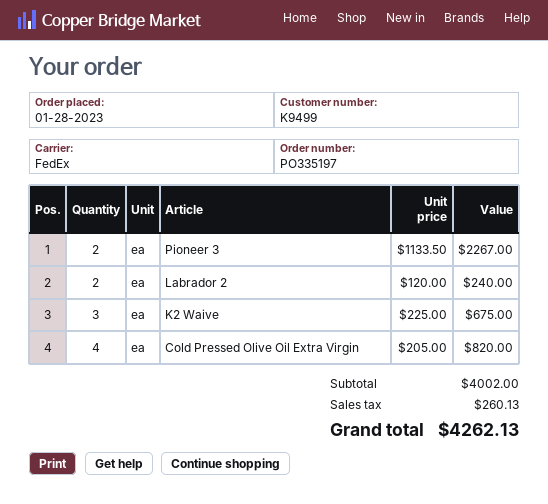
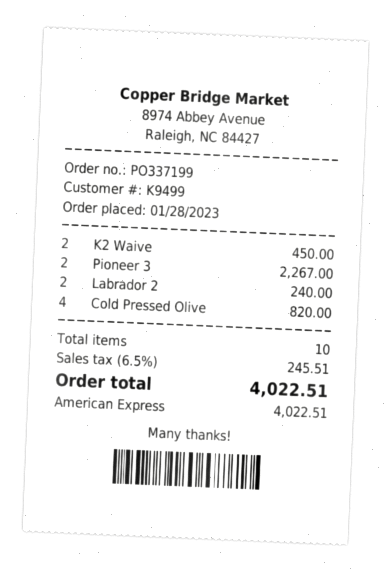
order number: PO335197 -> PO337199
K2 Waive: 3 for 675.00 -> 2 for 450.00
tax: 260.13 -> 245.51
total: 4262.13 -> 4022.51

